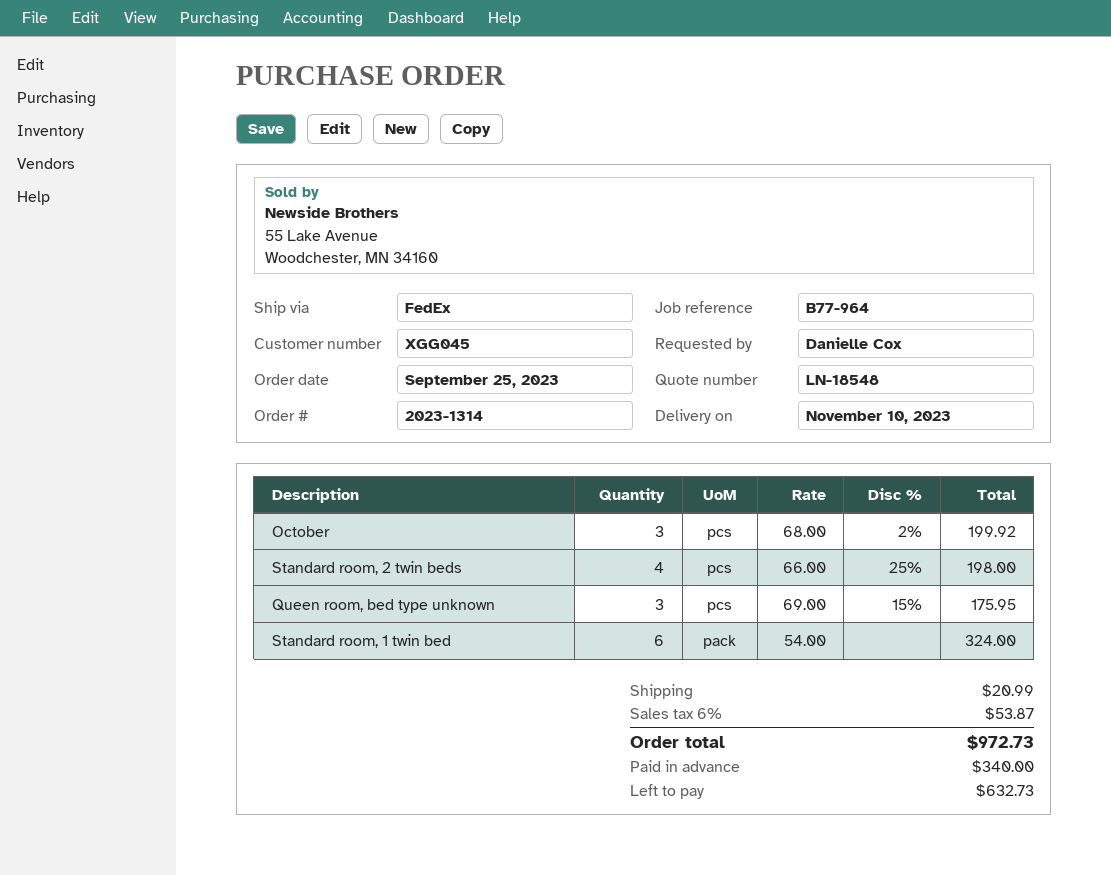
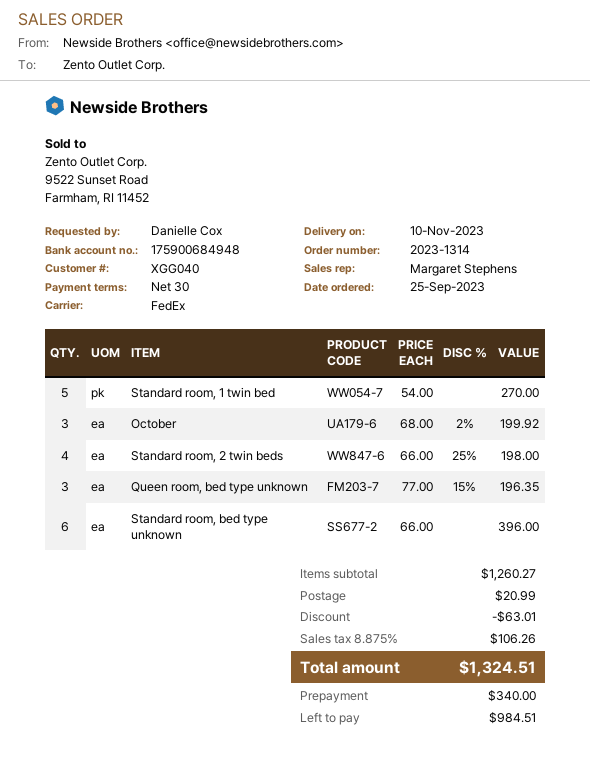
customer number: XGG045 -> XGG040
Queen room, bed type unknown: 3 x 69.00 - 15% = 175.95 -> 3 x 77.00 - 15% = 196.35
Standard room, 1 twin bed: 6 x 54.00 = 324.00 -> 5 x 54.00 = 270.00
Standard room, bed type unknown: none -> 6 x 66.00 = 396.00
discount: none -> 63.01
tax: 6% = 53.87 -> 8.875% = 106.26
total: 972.73 -> 1324.51
balance: 632.73 -> 984.51

